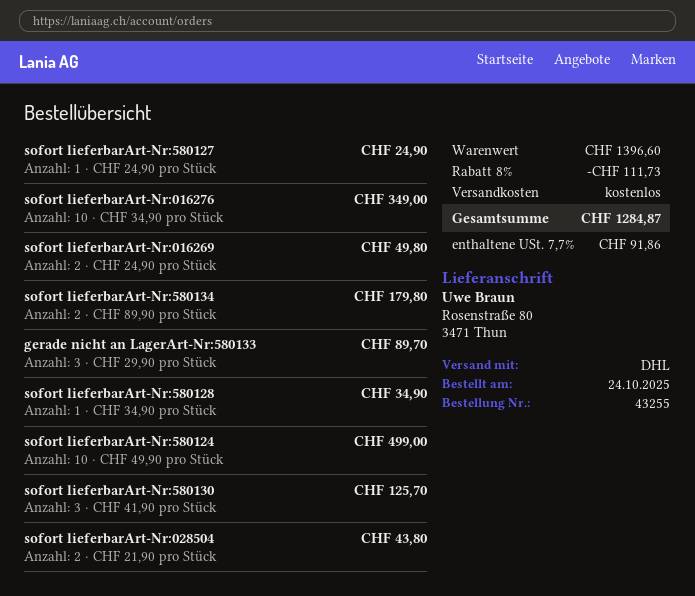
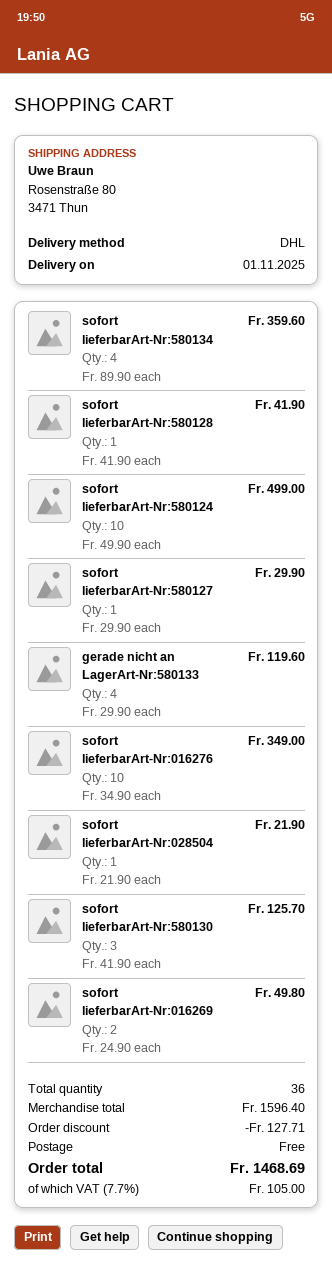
sofort lieferbarArt-Nr:580127: 1 x 24.90 = 24.90 -> 1 x 29.90 = 29.90
sofort lieferbarArt-Nr:580134: 2 x 89.90 = 179.80 -> 4 x 89.90 = 359.60
gerade nicht an LagerArt-Nr:580133: 3 x 29.90 = 89.70 -> 4 x 29.90 = 119.60
sofort lieferbarArt-Nr:580128: 1 x 34.90 = 34.90 -> 1 x 41.90 = 41.90
sofort lieferbarArt-Nr:028504: 2 x 21.90 = 43.80 -> 1 x 21.90 = 21.90
subtotal: 1396.60 -> 1596.40
discount: 111.73 -> 127.71
tax: 7.7% = 91.86 -> 7.7% = 105.00
total: 1284.87 -> 1468.69

